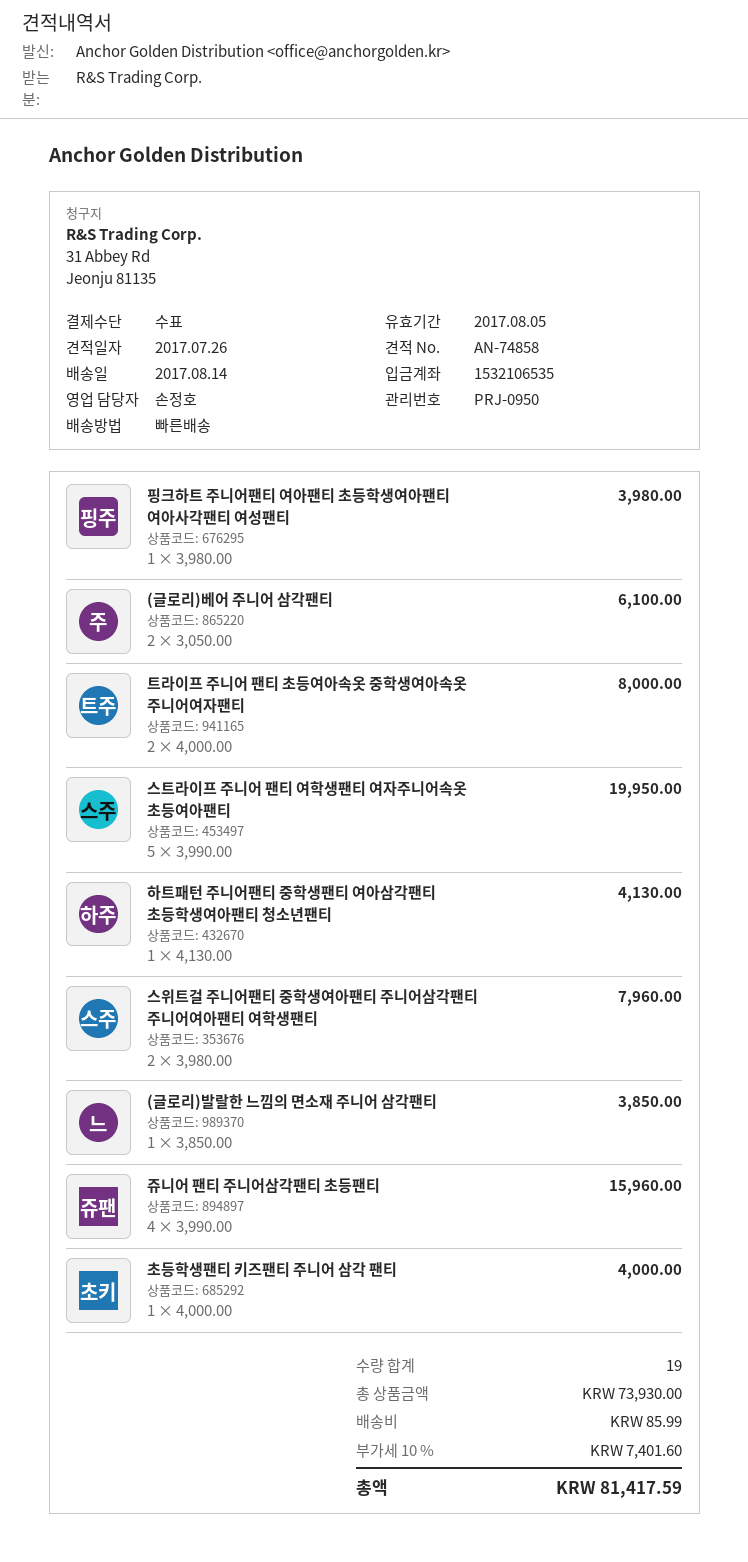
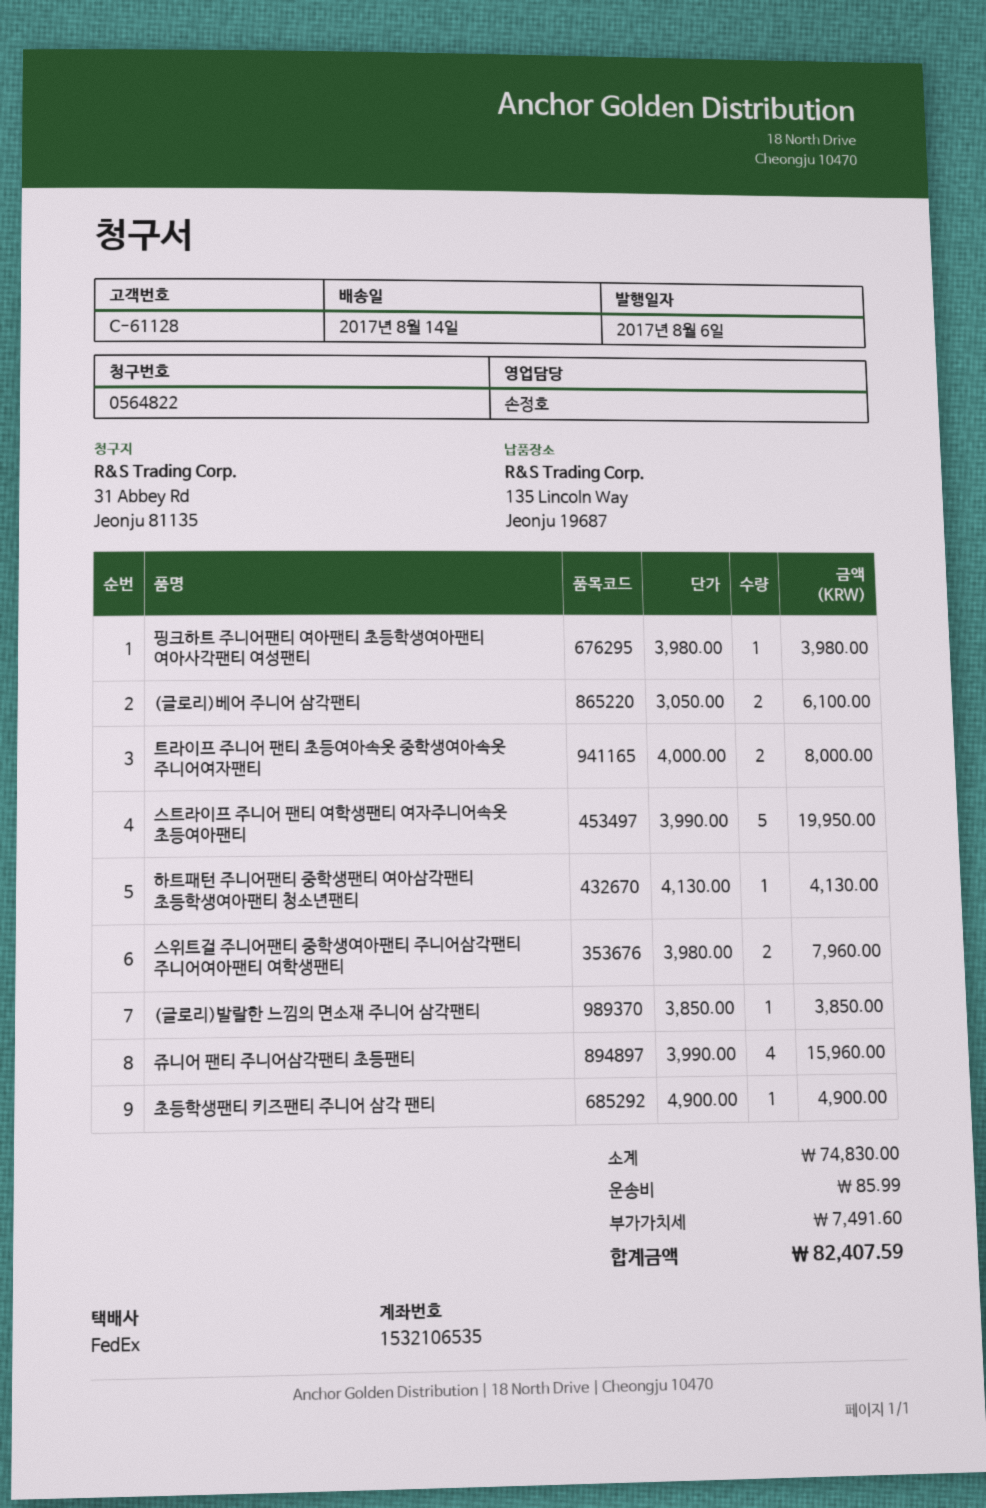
shipping method: express -> FedEx
초등학생팬티 키즈팬티 주니어 삼각 팬티: 1 x 4000.00 = 4000.00 -> 1 x 4900.00 = 4900.00
subtotal: 73930.00 -> 74830.00
tax: 7401.60 -> 7491.60
total: 81417.59 -> 82407.59

